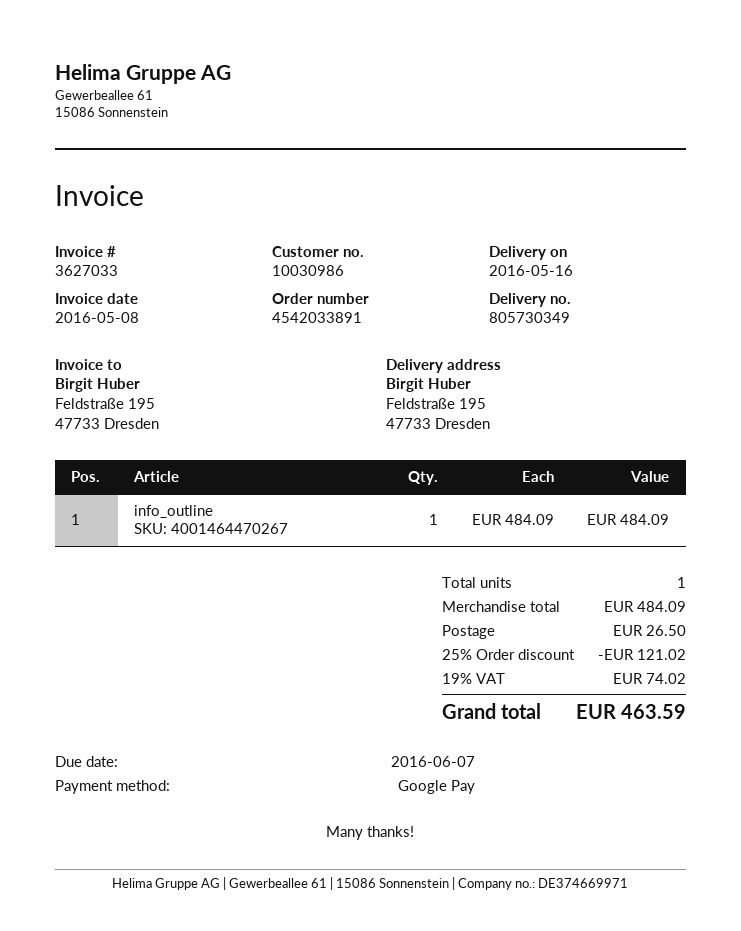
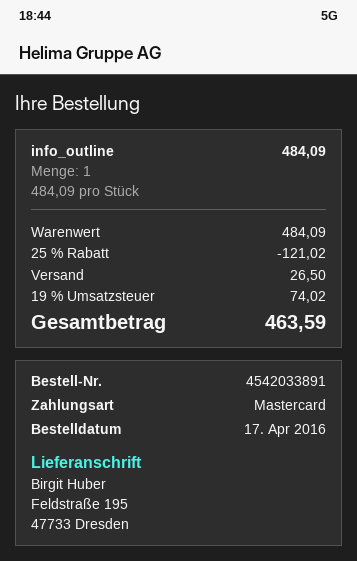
payment method: Google Pay -> Mastercard

